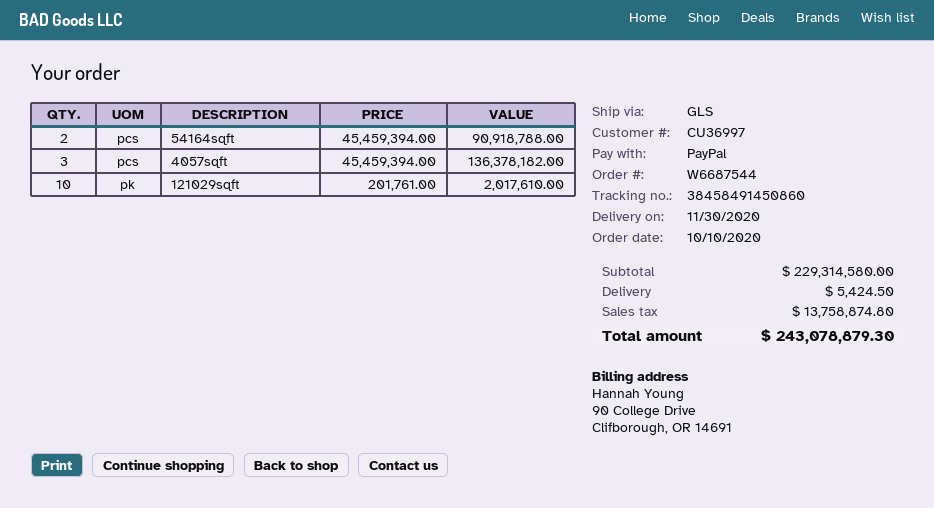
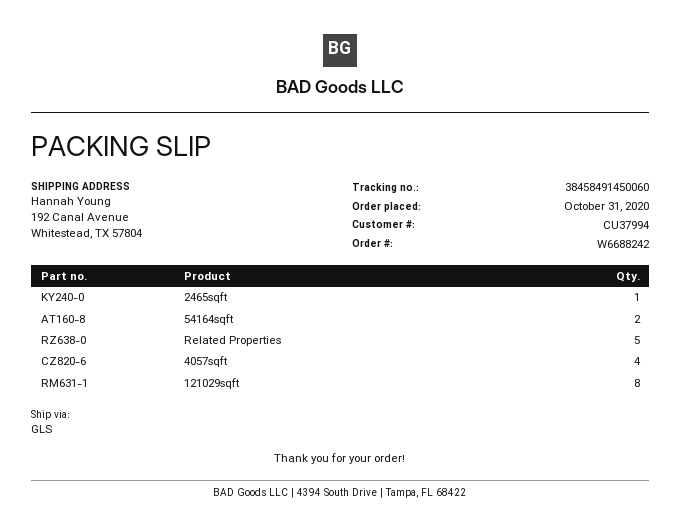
order number: W6687544 -> W6688242
order date: 2020-10-10 -> 2020-10-31
customer number: CU36997 -> CU37994
tracking number: 38458491450860 -> 38458491450060
4057sqft: 3 -> 4
121029sqft: 10 -> 8
2465sqft: none -> 1
Related Properties: none -> 5

